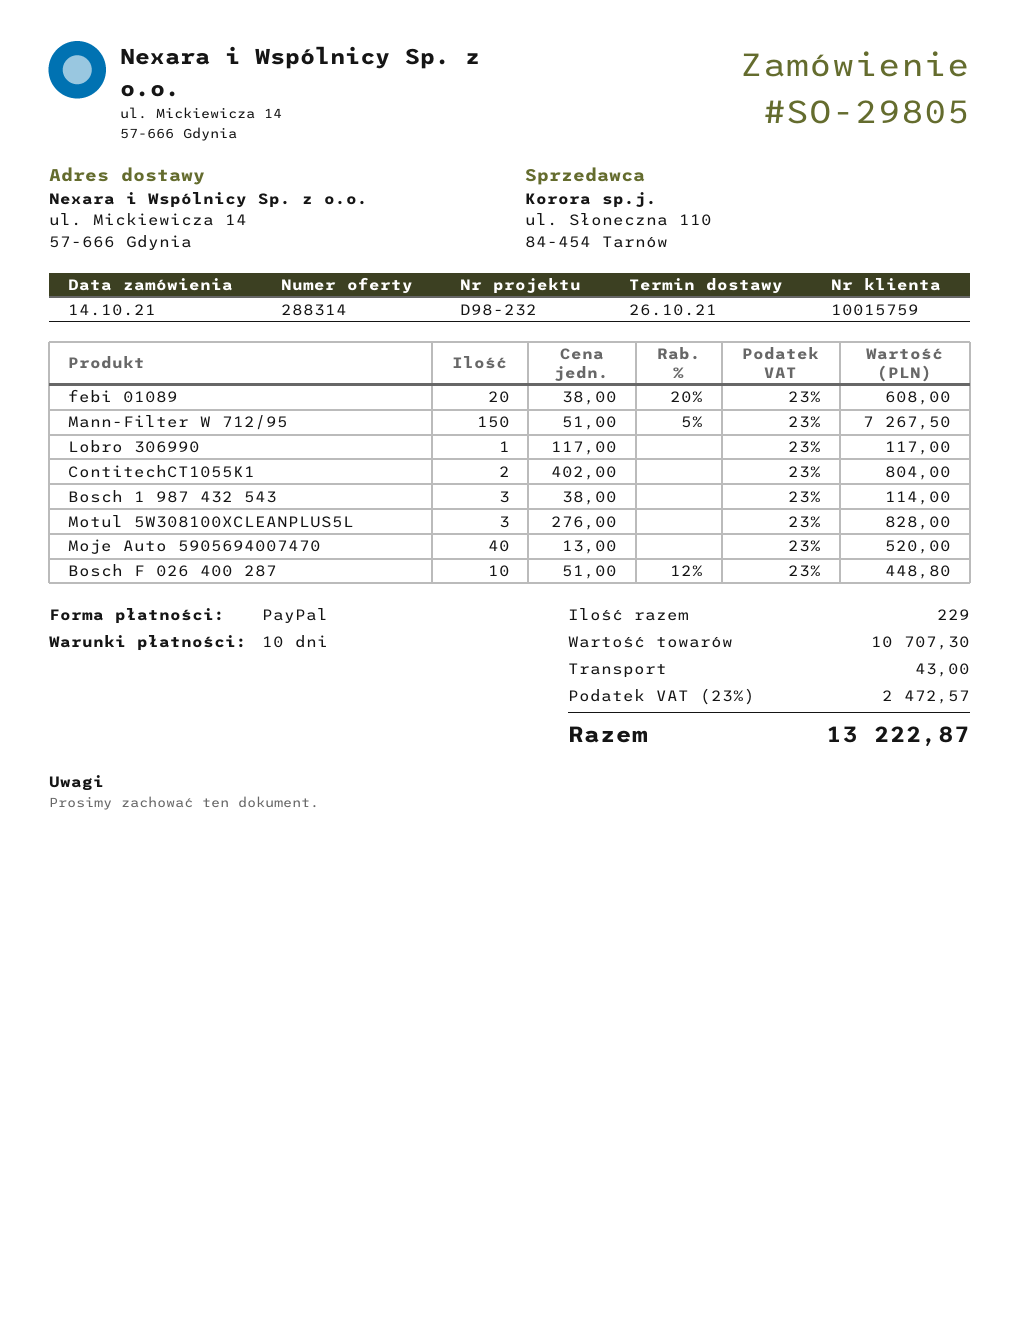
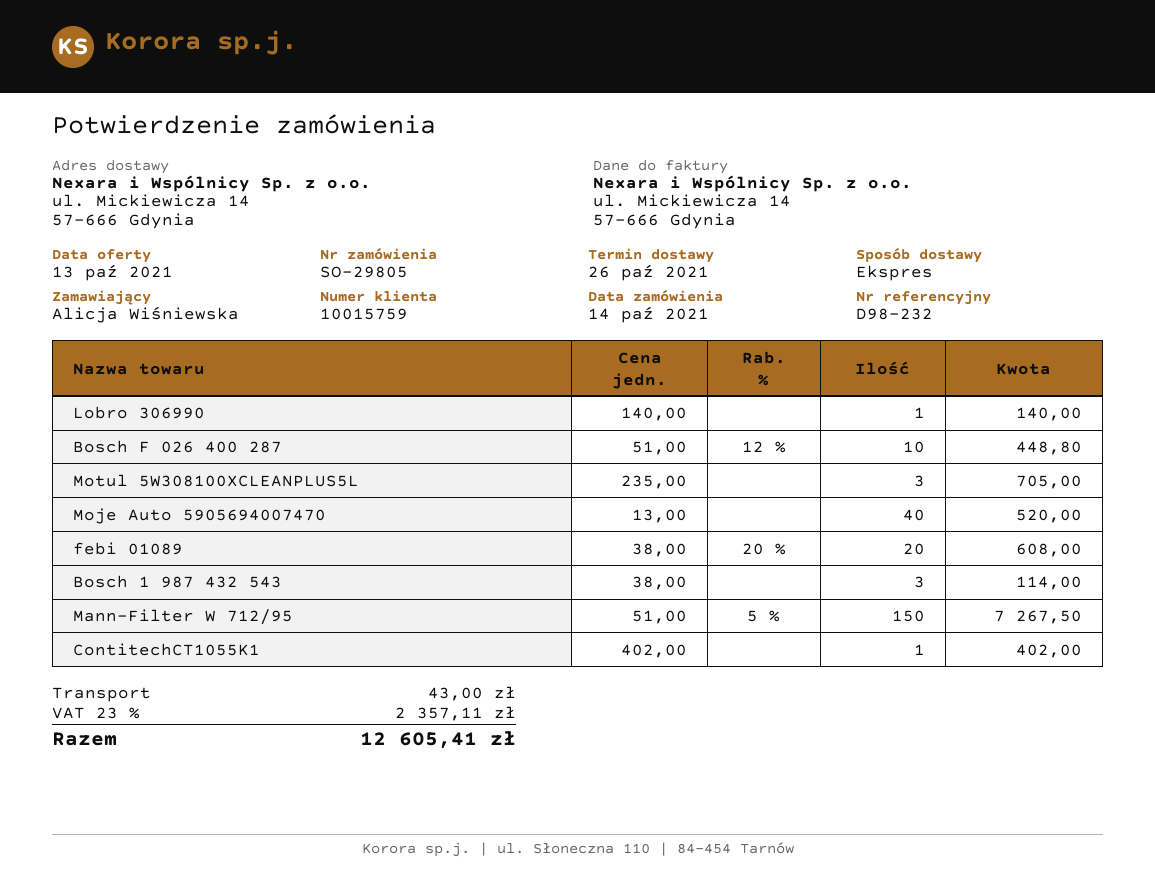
Lobro 306990: 1 x 117.00 = 117.00 -> 1 x 140.00 = 140.00
ContitechCT1055K1: 2 x 402.00 = 804.00 -> 1 x 402.00 = 402.00
Motul 5W308100XCLEANPLUS5L: 3 x 276.00 = 828.00 -> 3 x 235.00 = 705.00
tax: 23% = 2472.57 -> 23% = 2357.11
total: 13222.87 -> 12605.41

